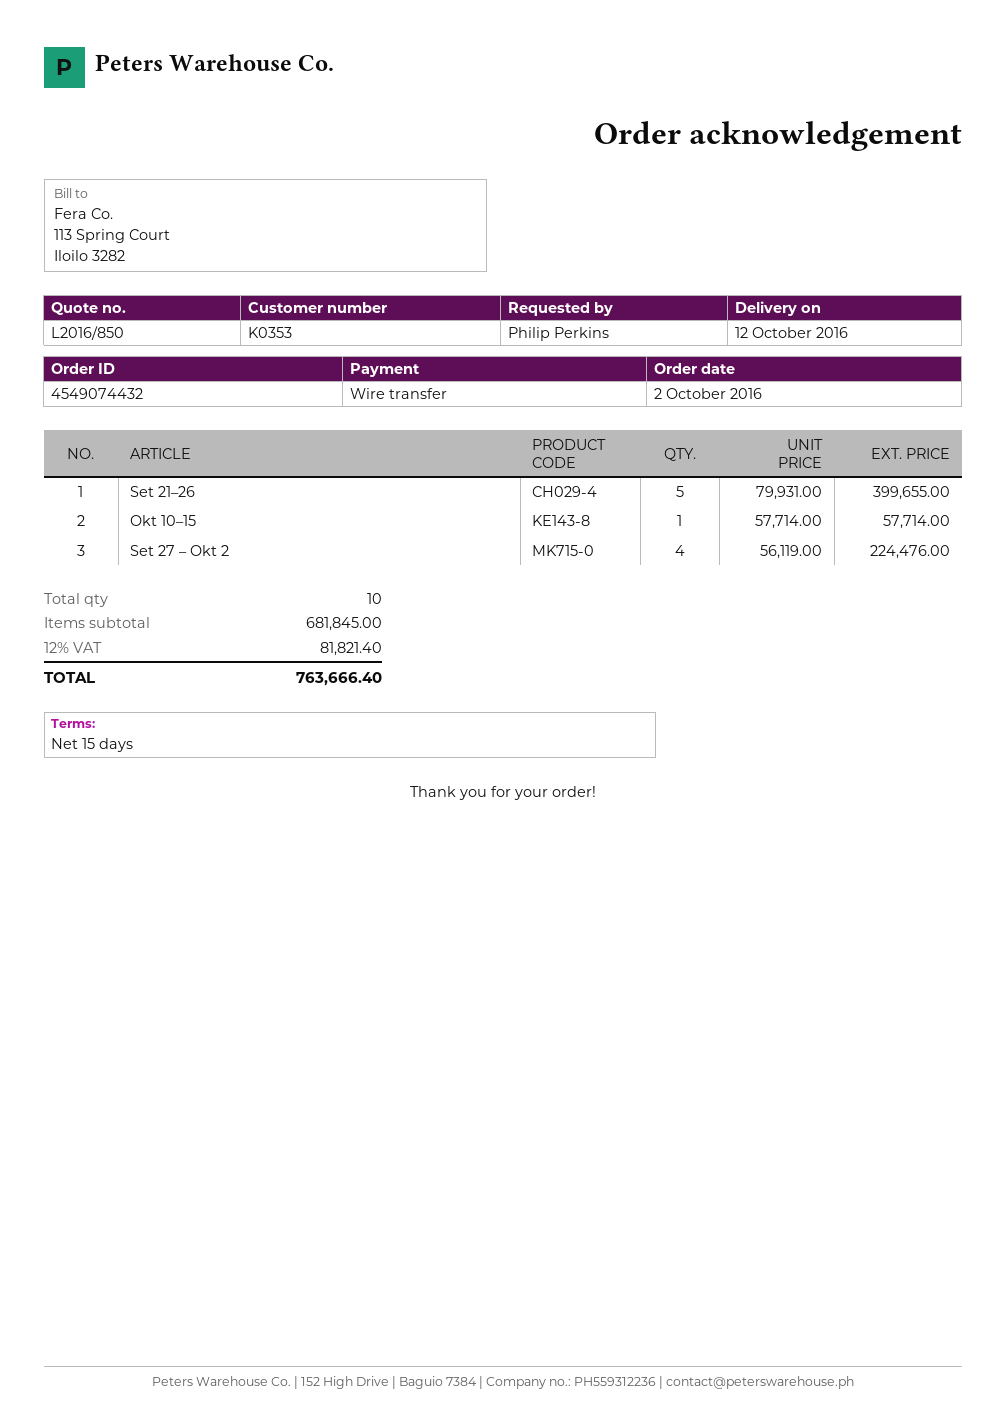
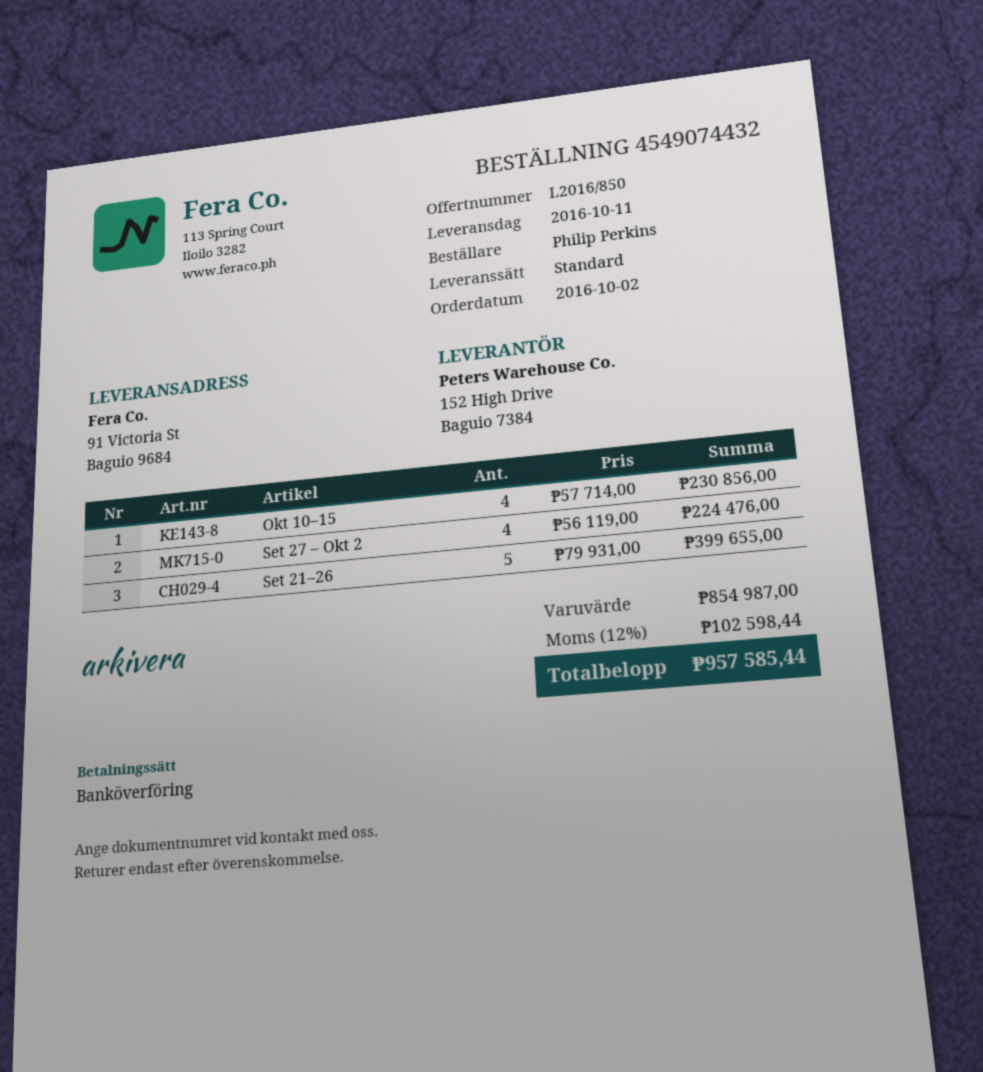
delivery date: 2016-10-12 -> 2016-10-11
Okt 10–15: 1 x 57714.00 = 57714.00 -> 4 x 57714.00 = 230856.00
subtotal: 681845.00 -> 854987.00
tax: 12% = 81821.40 -> 12% = 102598.44
total: 763666.40 -> 957585.44

